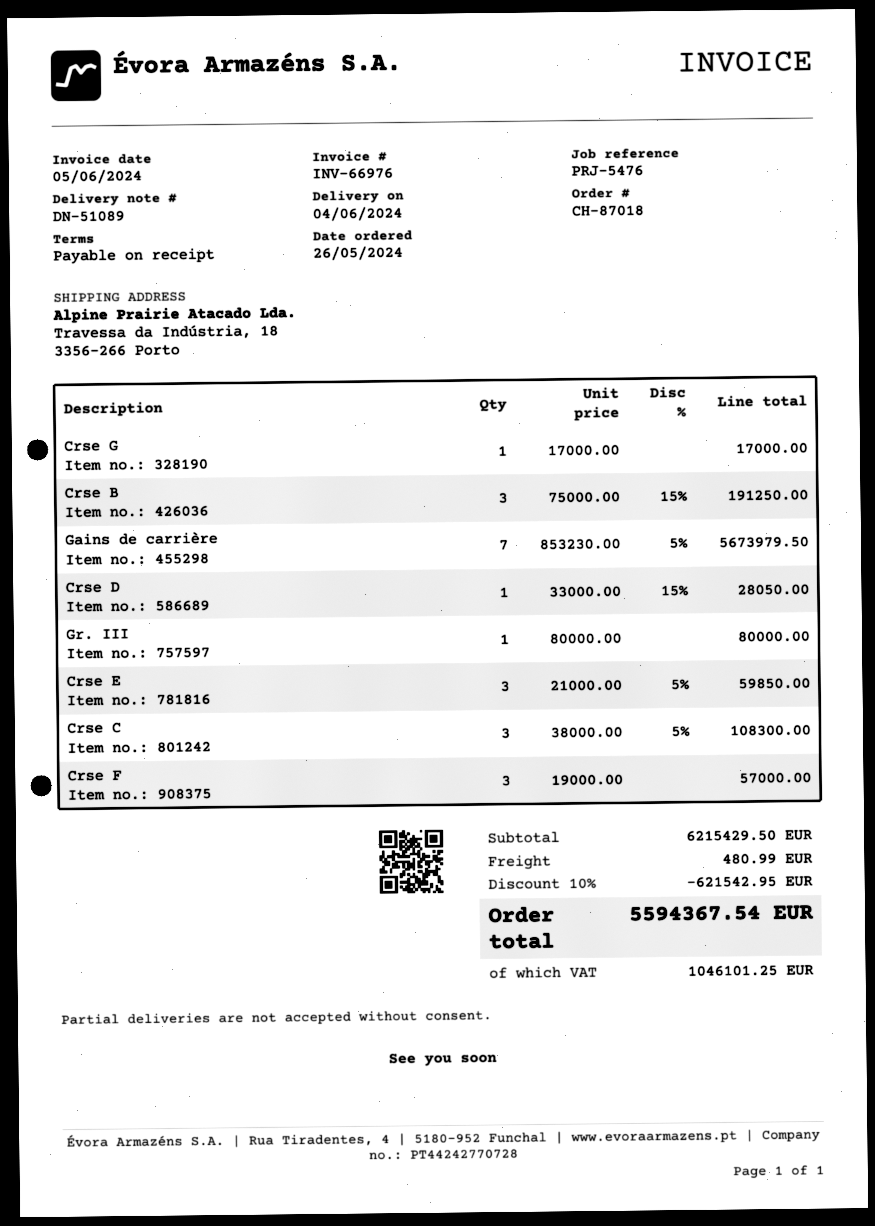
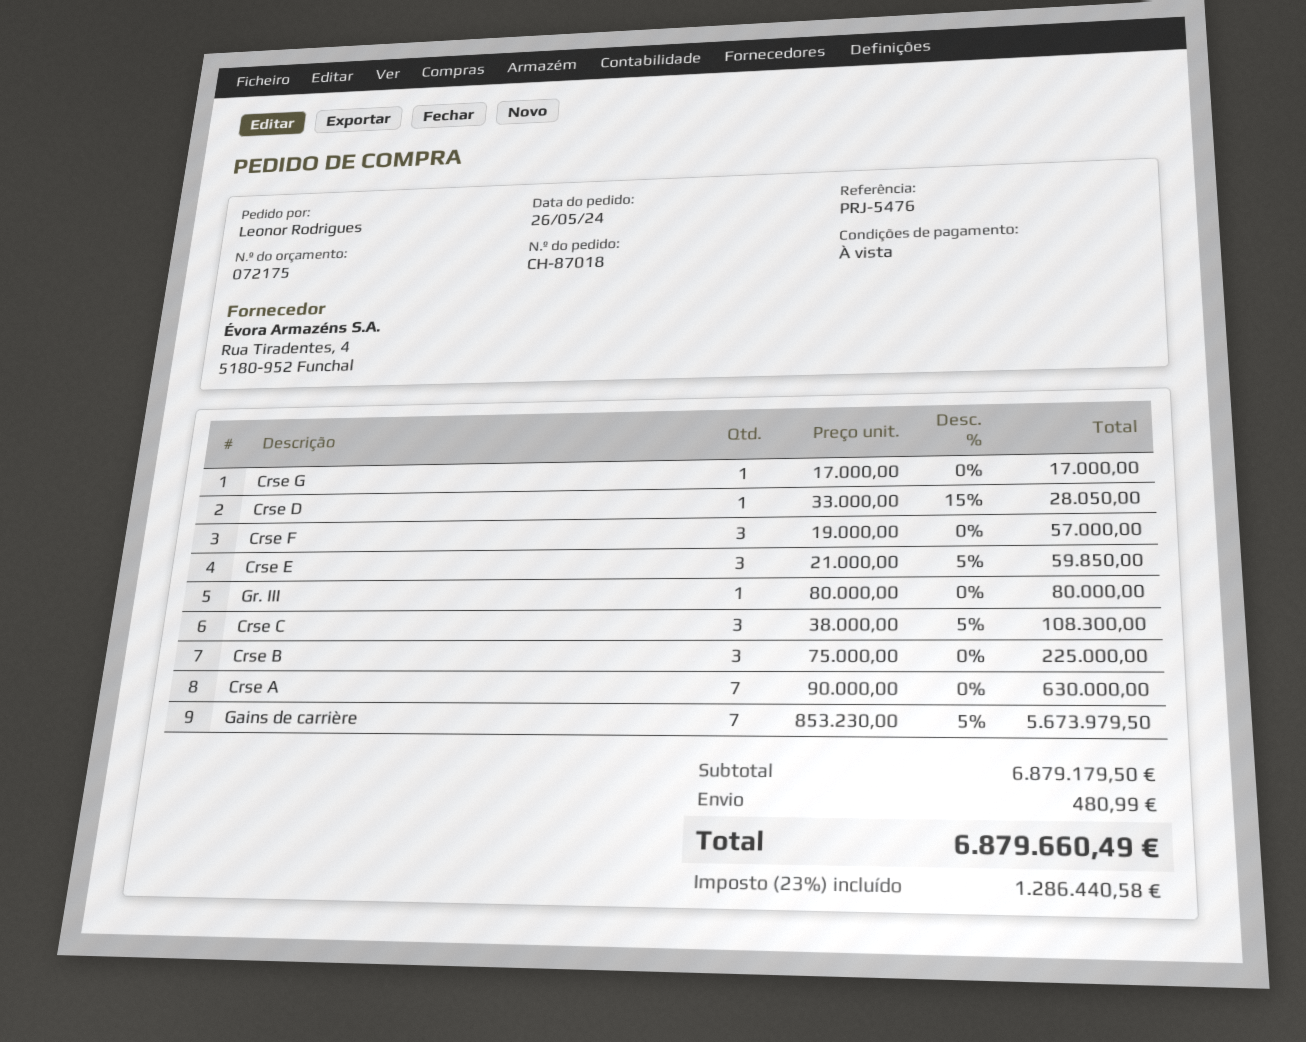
Crse B: 3 x 75000.00 - 15% = 191250.00 -> 3 x 75000.00 = 225000.00
Crse A: none -> 7 x 90000.00 = 630000.00
subtotal: 6215429.50 -> 6879179.50
discount: 10% = 621542.95 -> none
tax: 1046101.25 -> 1286440.58
total: 5594367.54 -> 6879660.49

